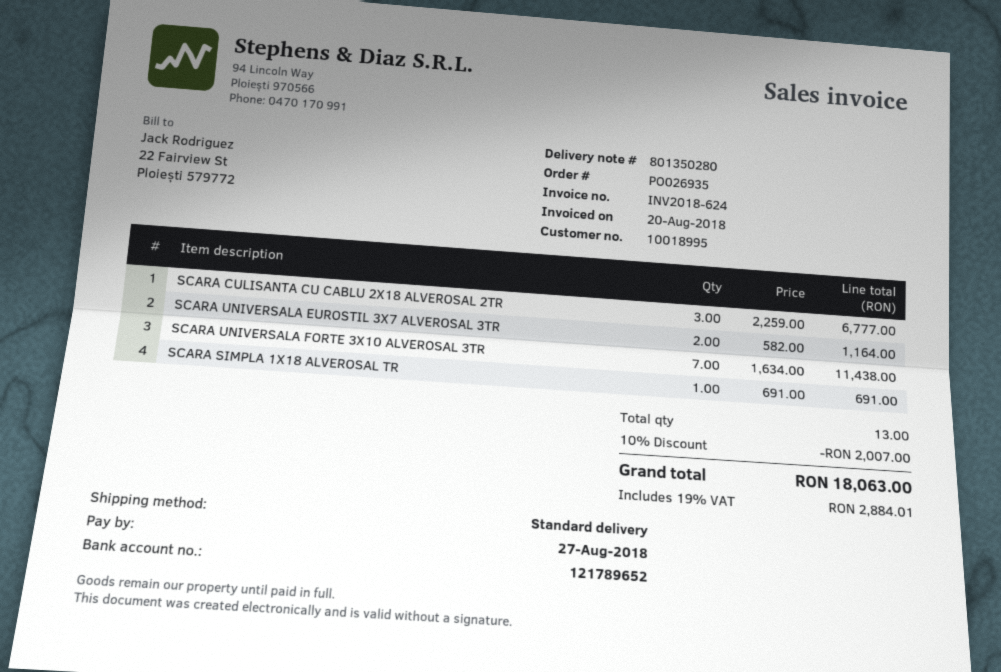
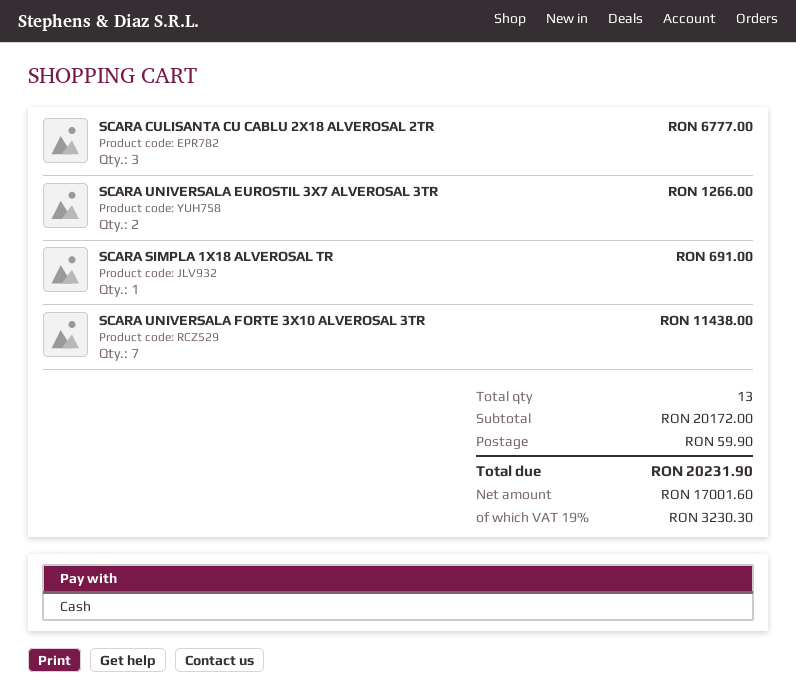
SCARA UNIVERSALA EUROSTIL 3X7 ALVEROSAL 3TR: 2 for 1164.00 -> 2 for 1266.00
discount: 10% = 2007.00 -> none
shipping: none -> 59.90
tax: 19% = 2884.01 -> 19% = 3230.30
total: 18063.00 -> 20231.90

